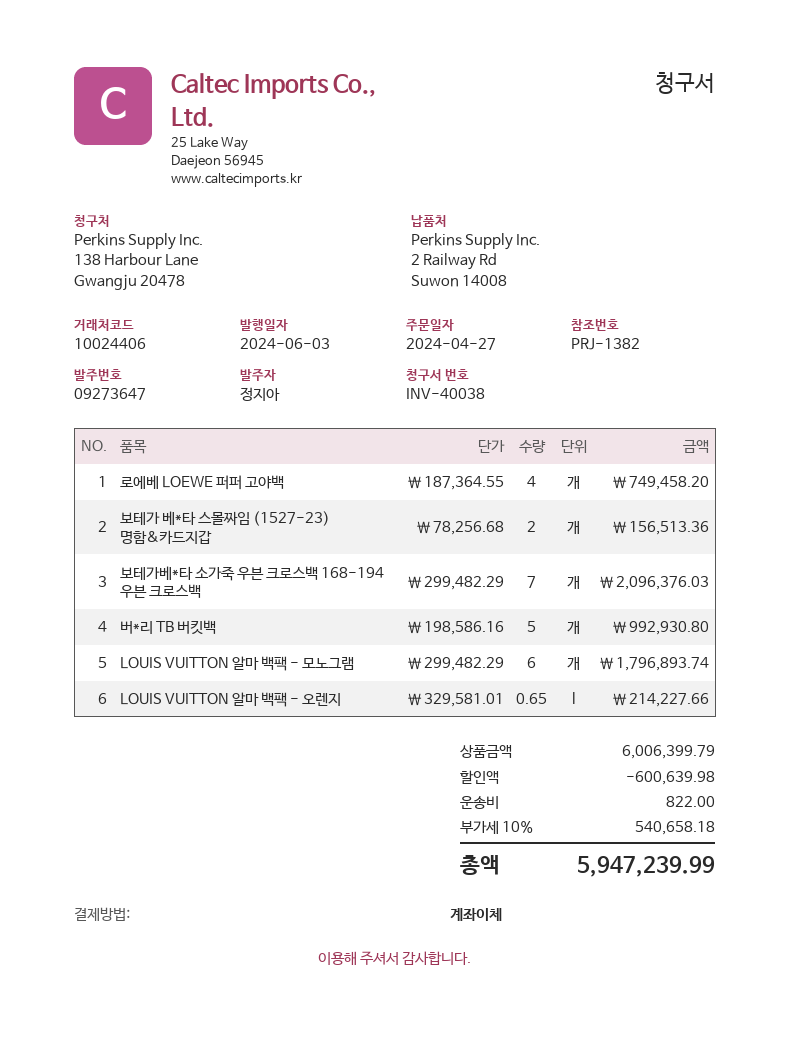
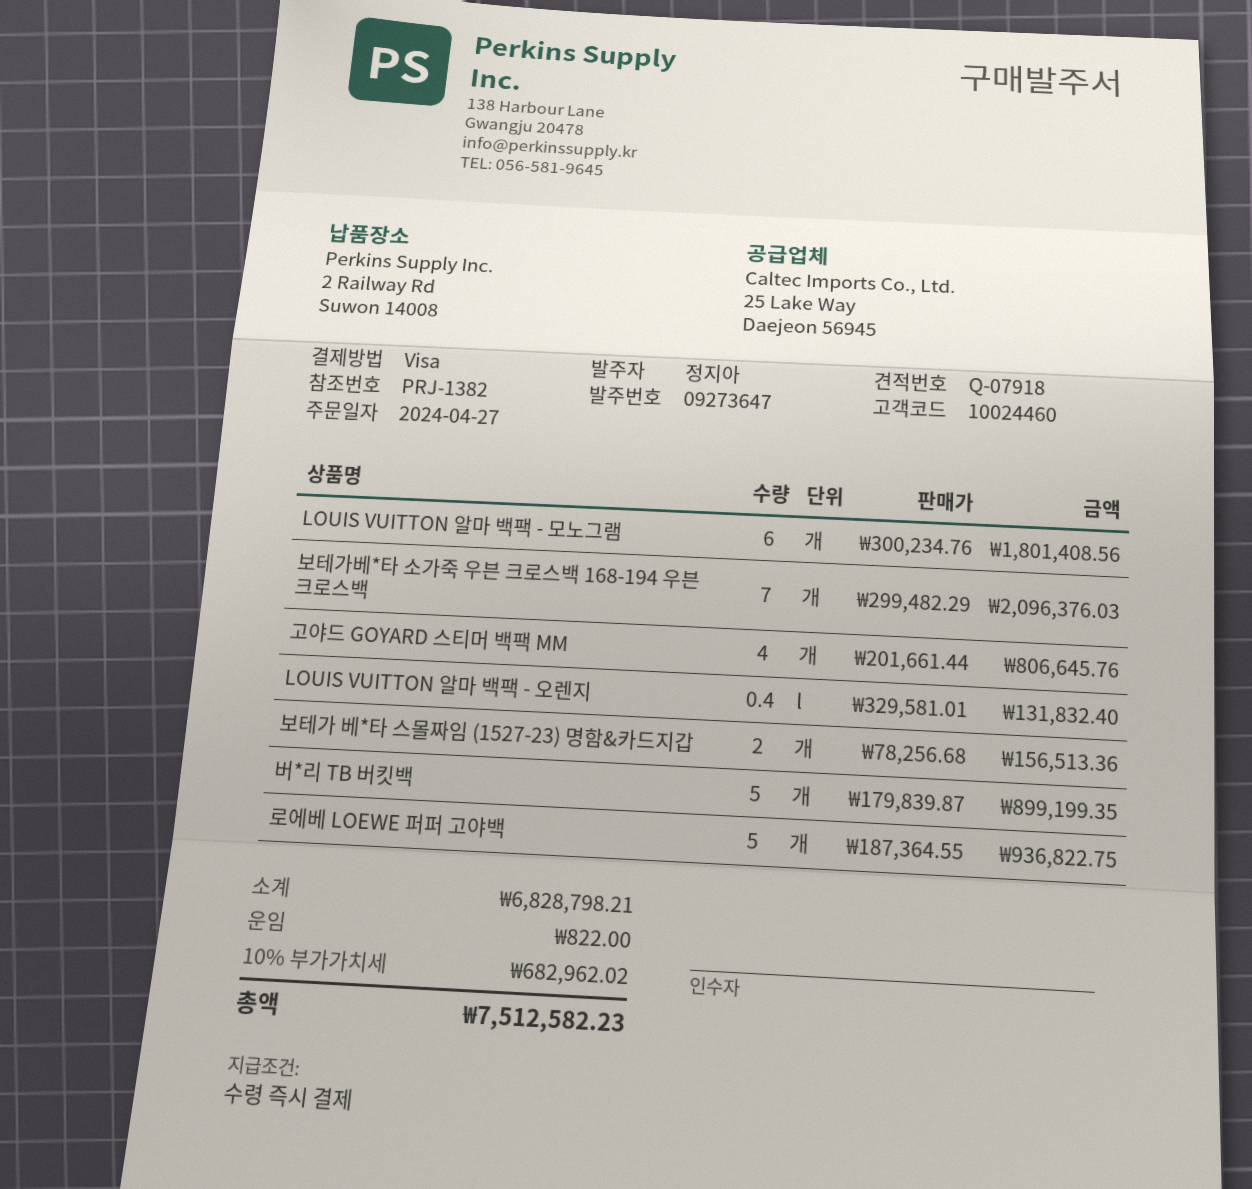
customer number: 10024406 -> 10024460
payment method: bank transfer -> Visa
로에베 LOEWE 퍼퍼 고야백: 4 x 187364.55 = 749458.20 -> 5 x 187364.55 = 936822.75
버*리 TB 버킷백: 5 x 198586.16 = 992930.80 -> 5 x 179839.87 = 899199.35
LOUIS VUITTON 알마 백팩 - 모노그램: 6 x 299482.29 = 1796893.74 -> 6 x 300234.76 = 1801408.56
LOUIS VUITTON 알마 백팩 - 오렌지: 0.65 x 329581.01 = 214227.66 -> 0.4 x 329581.01 = 131832.40
고야드 GOYARD 스티머 백팩 MM: none -> 4 x 201661.44 = 806645.76
subtotal: 6006399.79 -> 6828798.21
discount: 600639.98 -> none
tax: 10% = 540658.18 -> 10% = 682962.02
total: 5947239.99 -> 7512582.23

